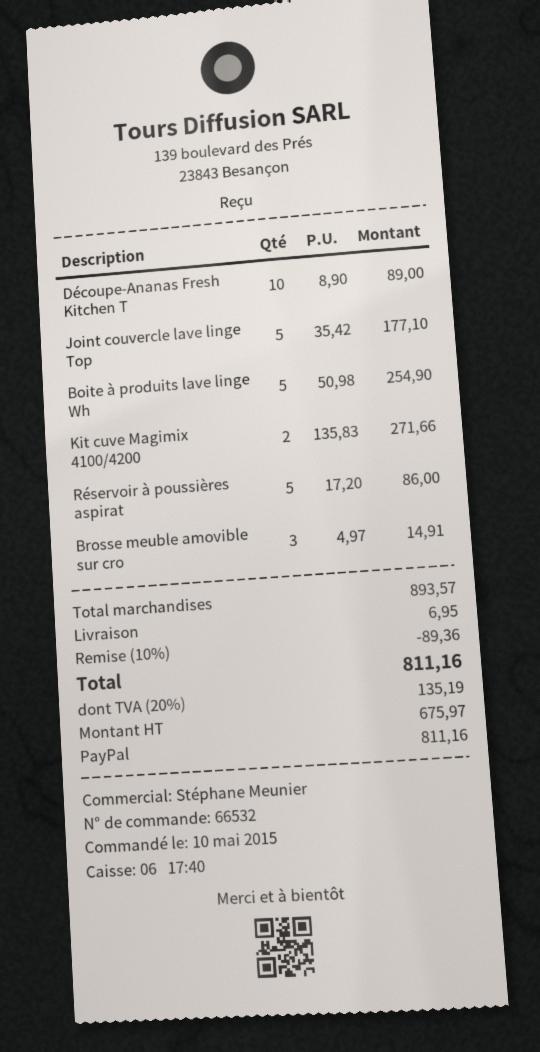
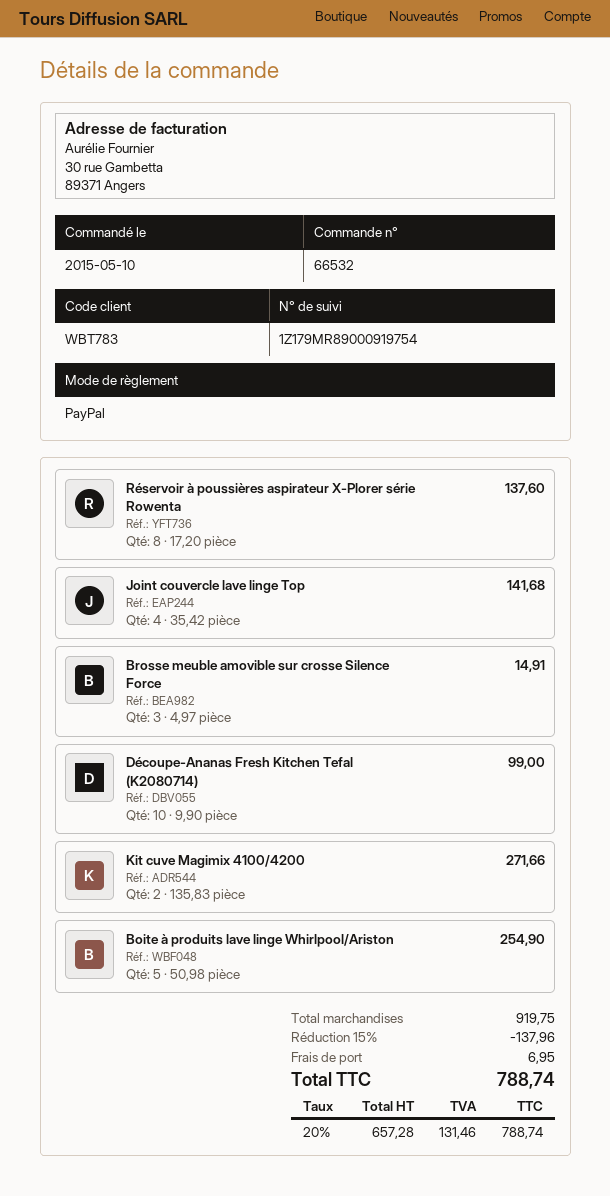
Découpe-Ananas Fresh Kitchen T: 10 x 8.90 = 89.00 -> 10 x 9.90 = 99.00
Joint couvercle lave linge Top: 5 x 35.42 = 177.10 -> 4 x 35.42 = 141.68
Réservoir à poussières aspirat: 5 x 17.20 = 86.00 -> 8 x 17.20 = 137.60
subtotal: 893.57 -> 919.75
discount: 10% = 89.36 -> 15% = 137.96
net: 675.97 -> 657.28
tax: 20% = 135.19 -> 20% = 131.46
total: 811.16 -> 788.74

